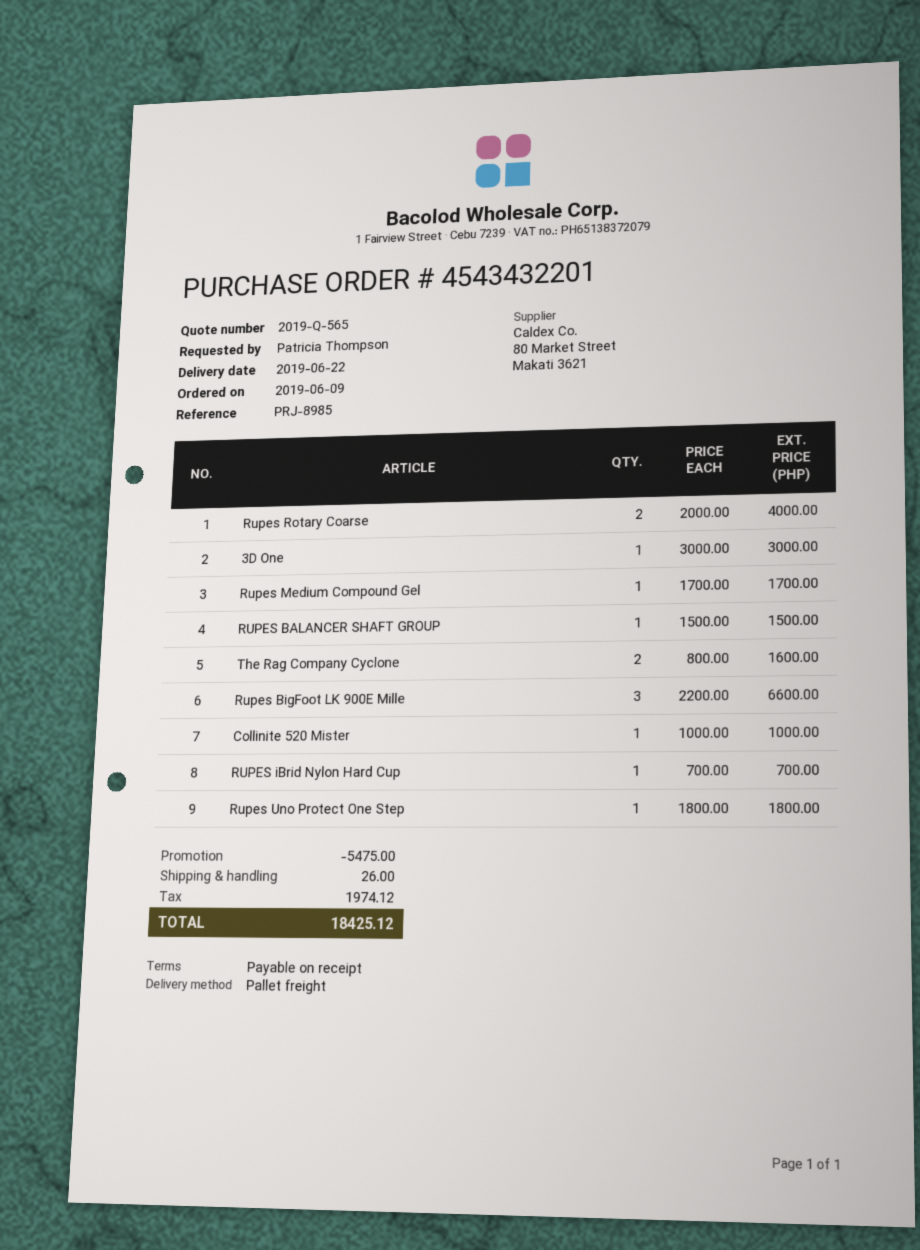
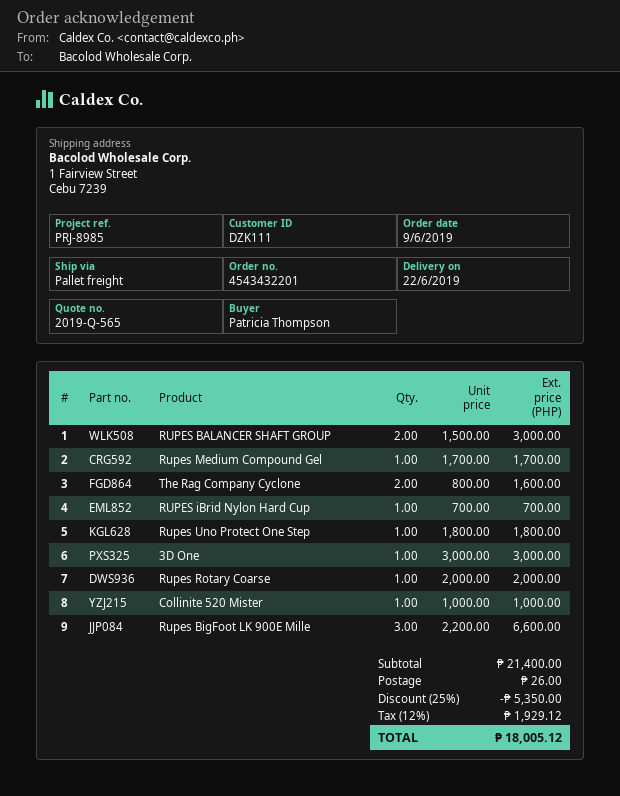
Rupes Rotary Coarse: 2 x 2000.00 = 4000.00 -> 1 x 2000.00 = 2000.00
RUPES BALANCER SHAFT GROUP: 1 x 1500.00 = 1500.00 -> 2 x 1500.00 = 3000.00
discount: 5475.00 -> 5350.00
tax: 1974.12 -> 1929.12
total: 18425.12 -> 18005.12

